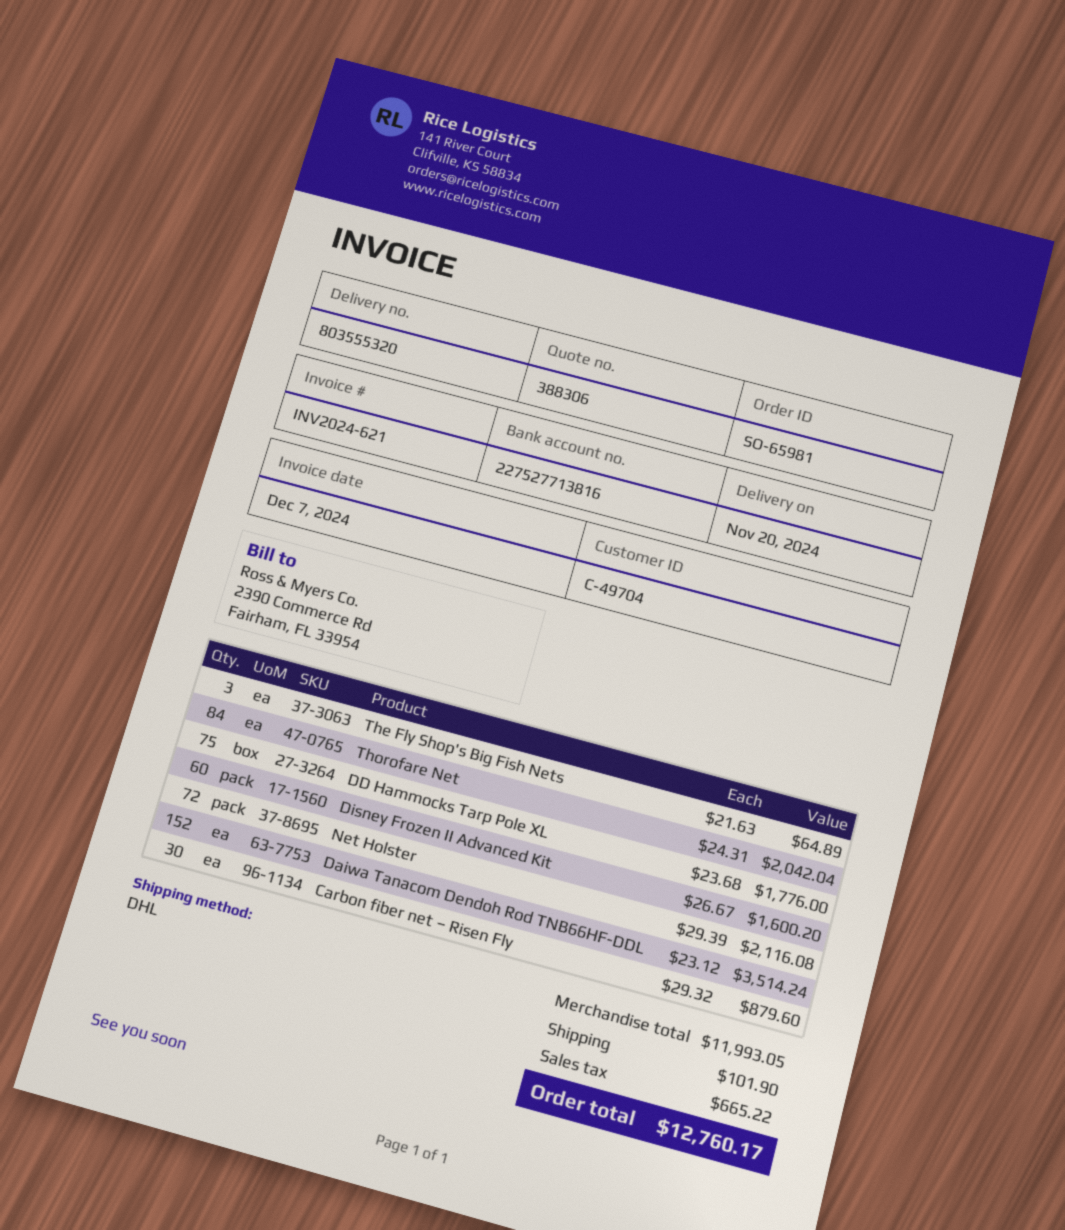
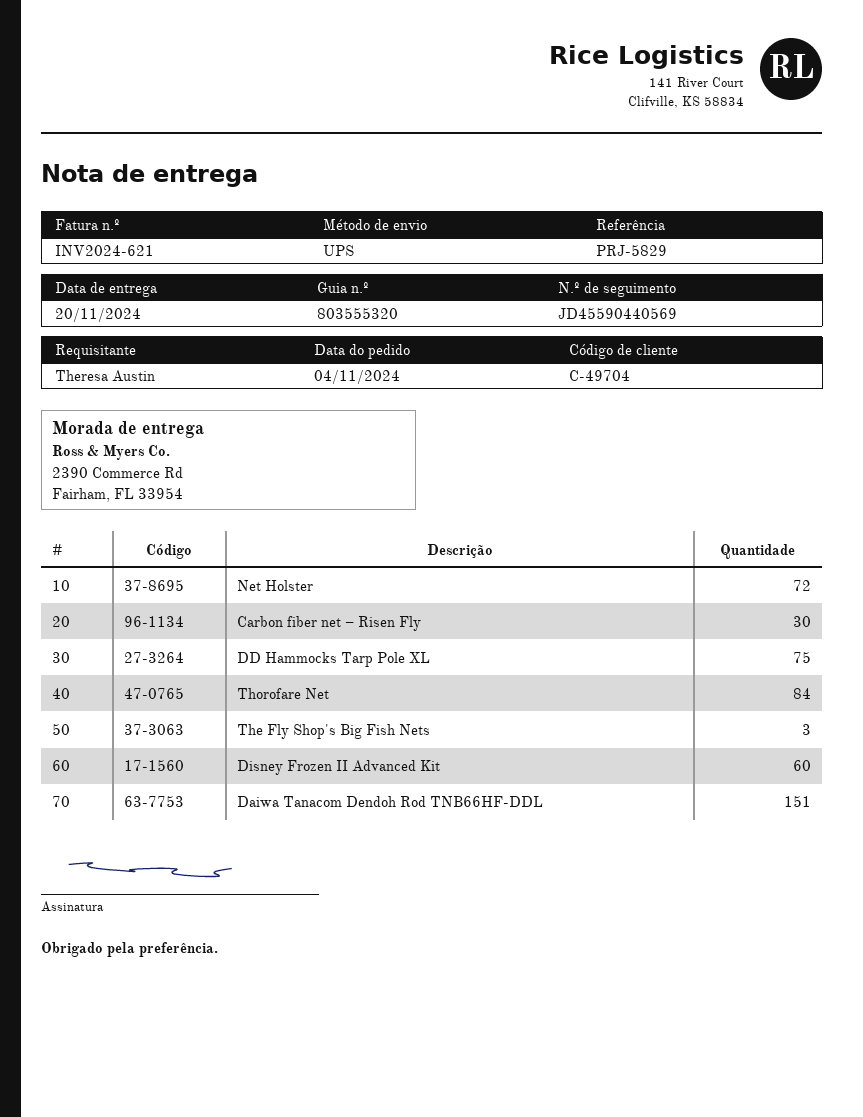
shipping method: DHL -> UPS
Daiwa Tanacom Dendoh Rod TNB66HF-DDL: 152 -> 151

